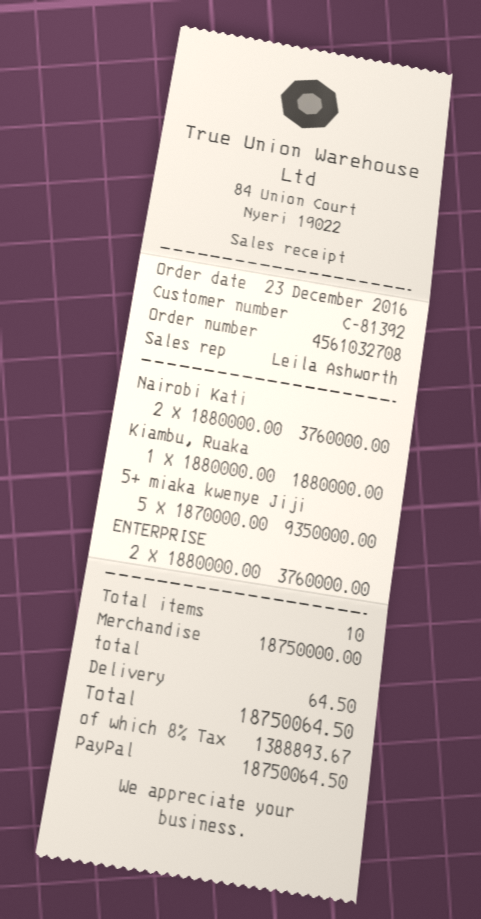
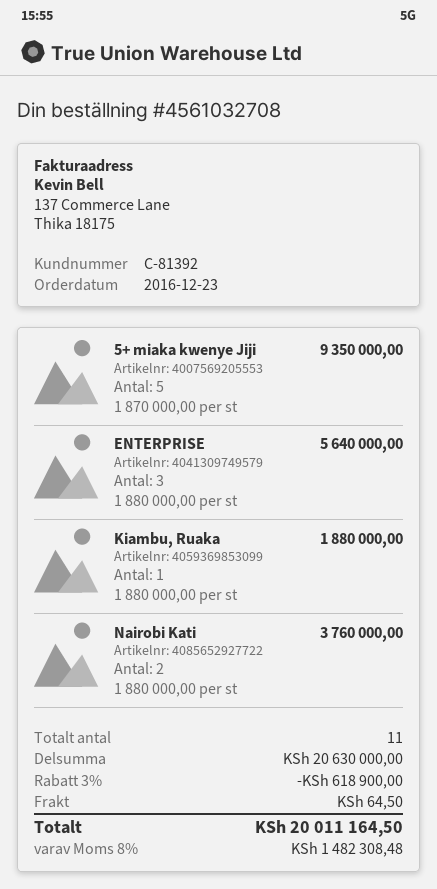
ENTERPRISE: 2 x 1880000.00 = 3760000.00 -> 3 x 1880000.00 = 5640000.00
total quantity: 10 -> 11
subtotal: 18750000.00 -> 20630000.00
discount: none -> 3% = 618900.00
tax: 8% = 1388893.67 -> 8% = 1482308.48
total: 18750064.50 -> 20011164.50

